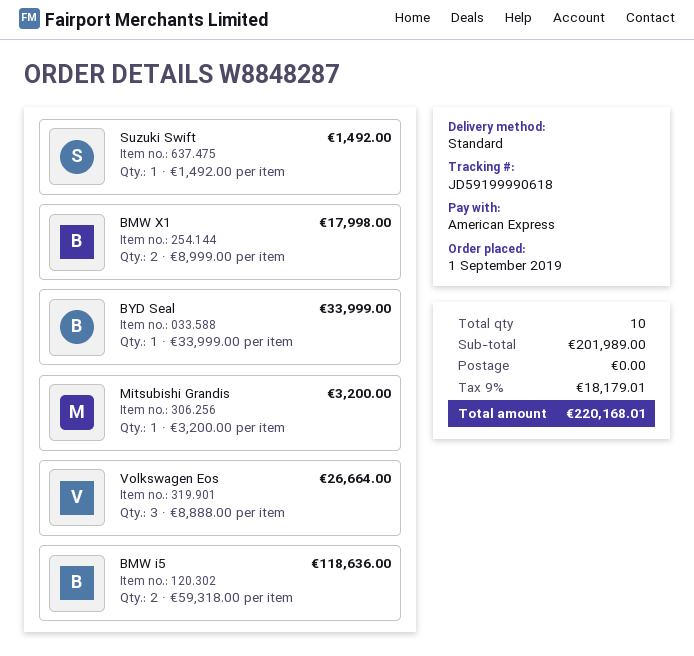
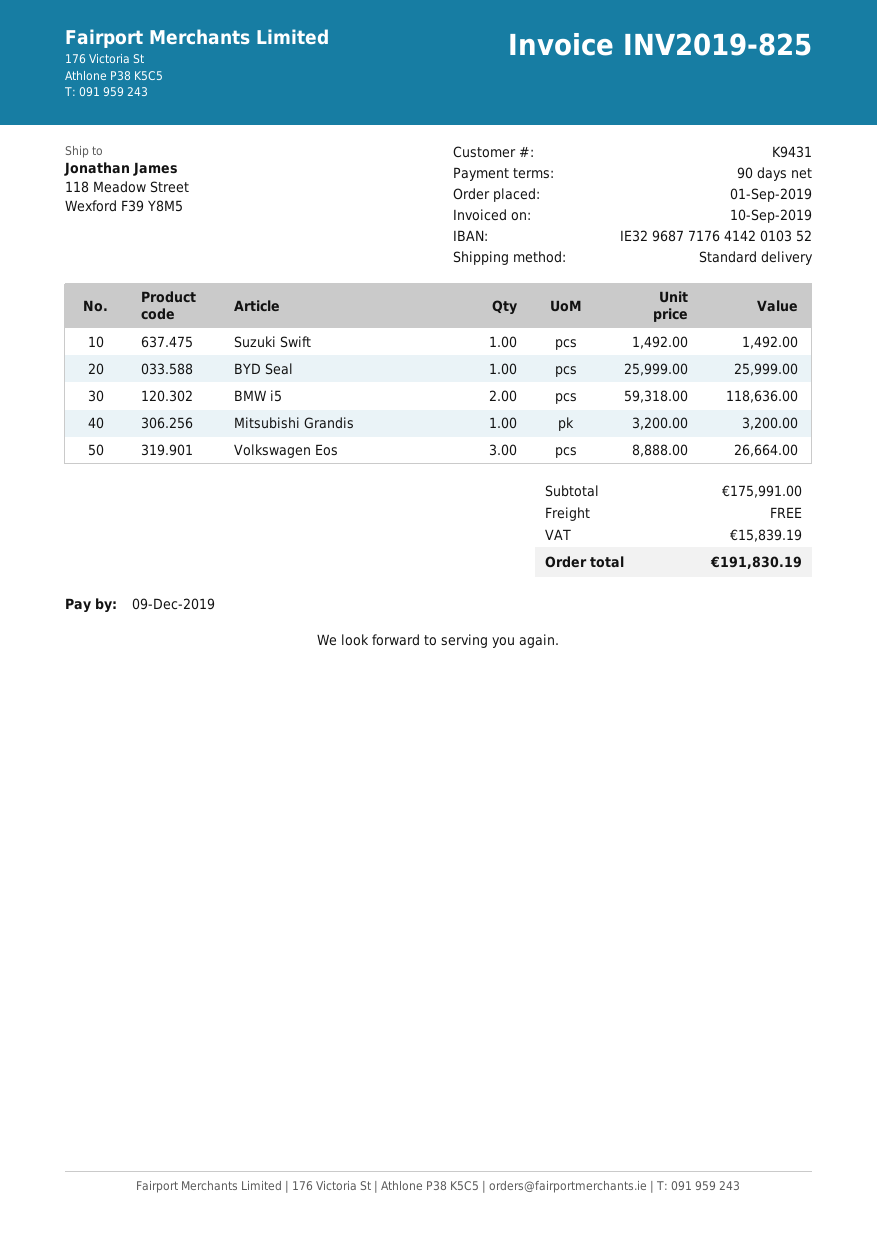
BMW X1: 2 x 8999.00 = 17998.00 -> none
BYD Seal: 1 x 33999.00 = 33999.00 -> 1 x 25999.00 = 25999.00
subtotal: 201989.00 -> 175991.00
tax: 18179.01 -> 15839.19
total: 220168.01 -> 191830.19

